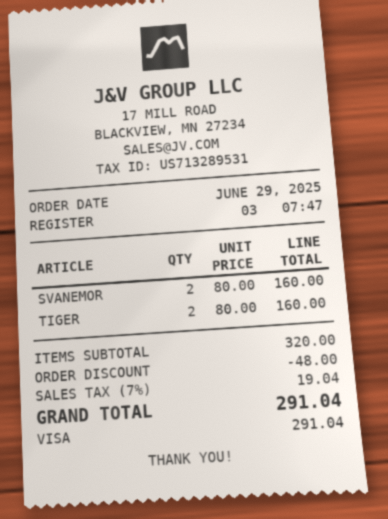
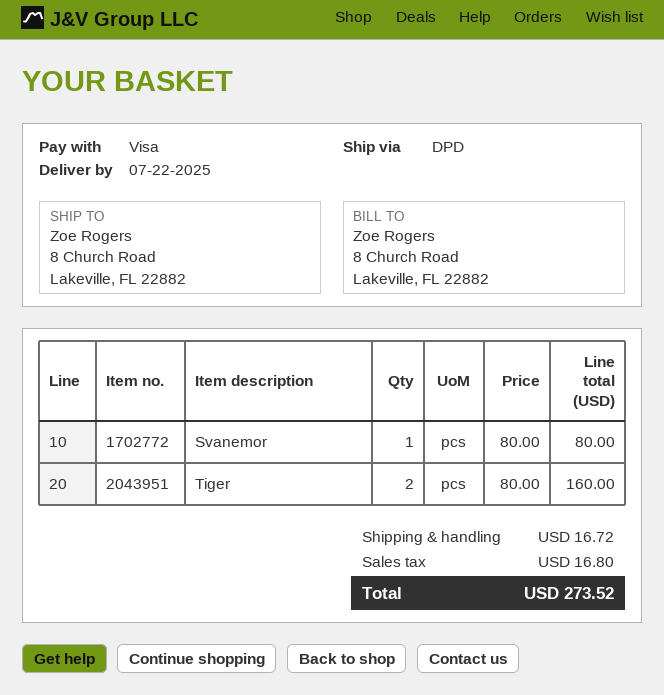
SVANEMOR: 2 x 80.00 = 160.00 -> 1 x 80.00 = 80.00
discount: 48.00 -> none
shipping: none -> 16.72
tax: 19.04 -> 16.80
total: 291.04 -> 273.52

